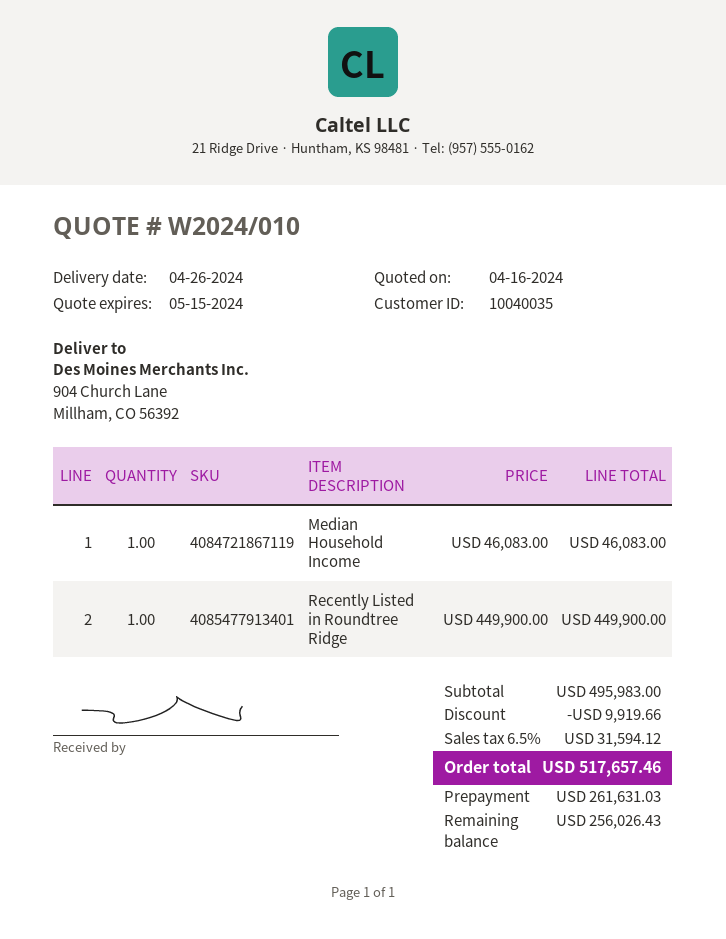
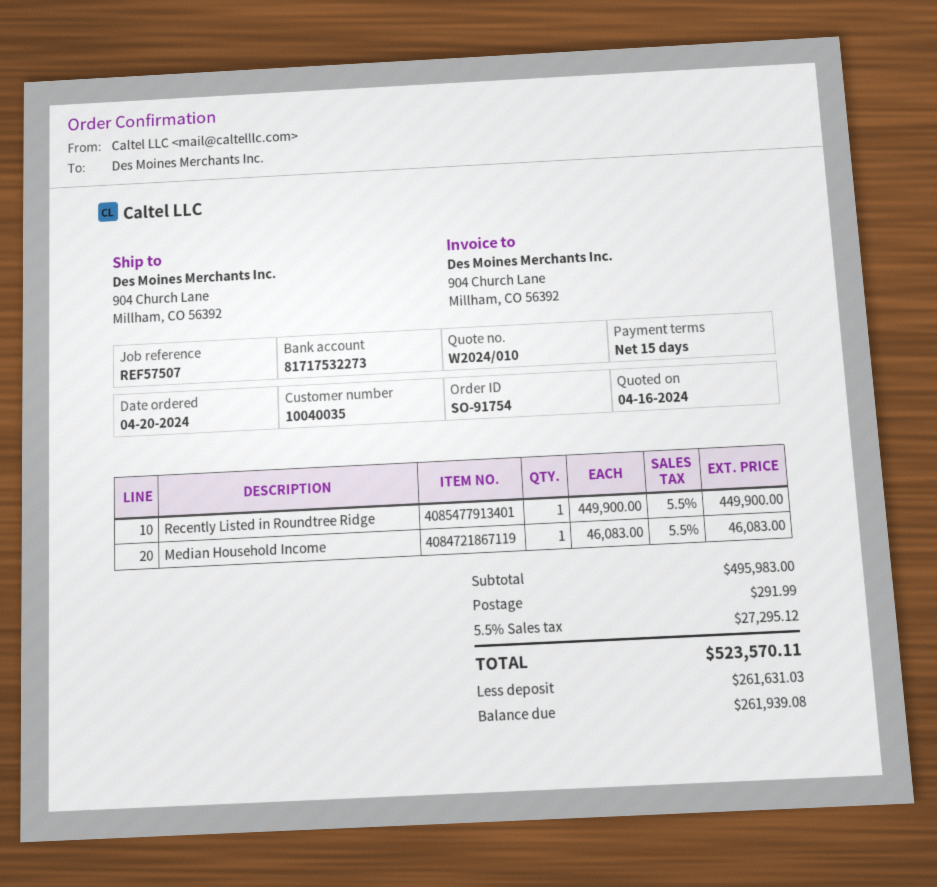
discount: 9919.66 -> none
shipping: none -> 291.99
tax: 6.5% = 31594.12 -> 5.5% = 27295.12
total: 517657.46 -> 523570.11
balance: 256026.43 -> 261939.08

